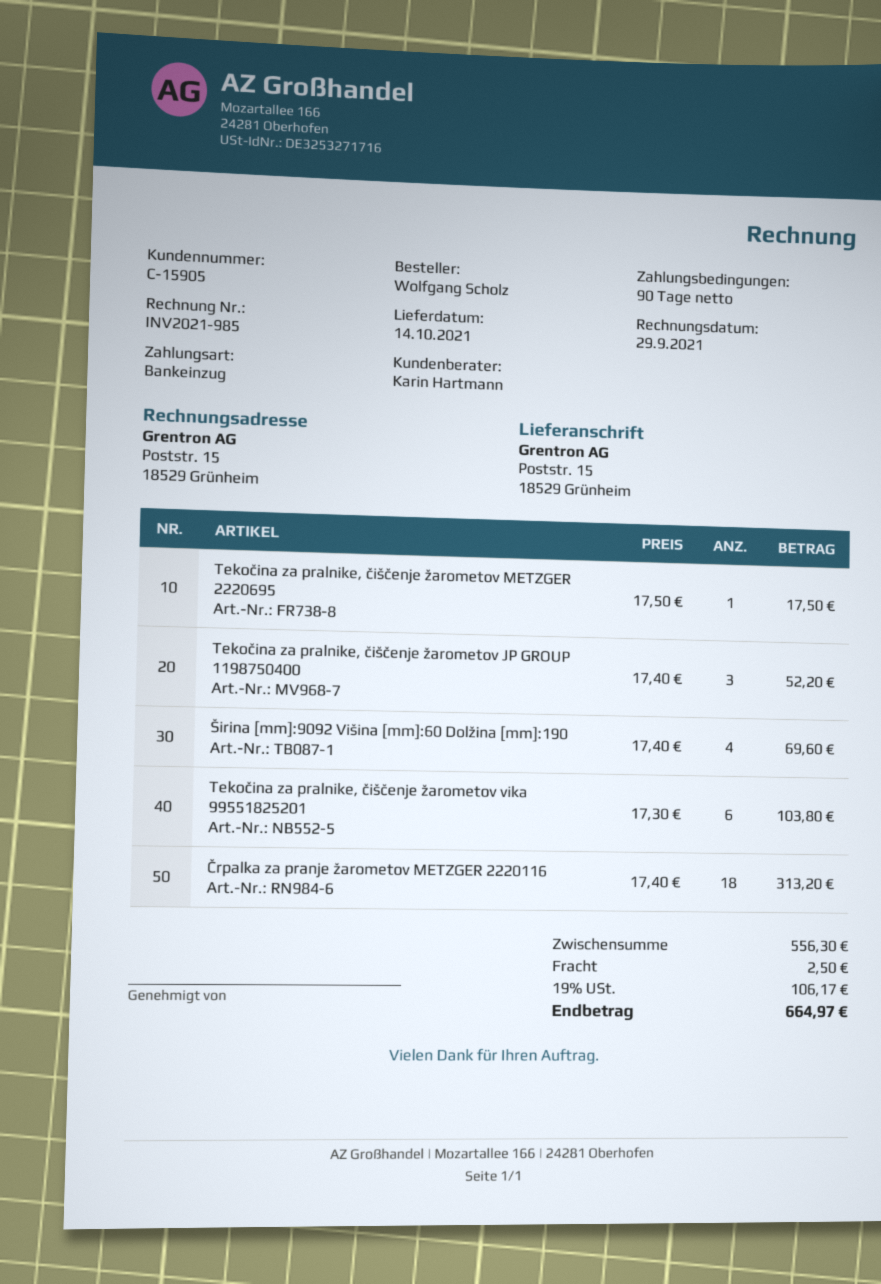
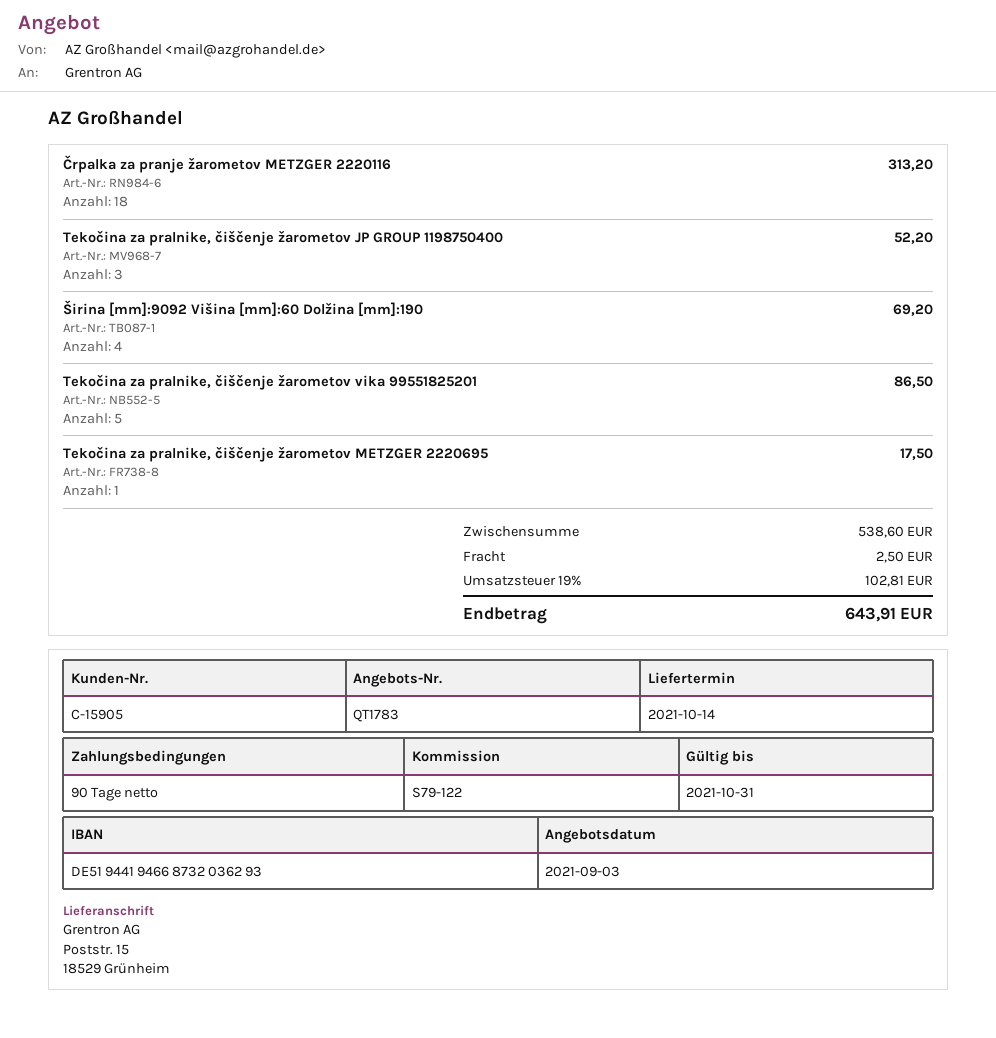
Širina [mm]:9092 Višina [mm]:60 Dolžina [mm]:190: 4 for 69.60 -> 4 for 69.20
Tekočina za pralnike, čiščenje žarometov vika 99551825201: 6 for 103.80 -> 5 for 86.50
subtotal: 556.30 -> 538.60
tax: 19% = 106.17 -> 19% = 102.81
total: 664.97 -> 643.91

